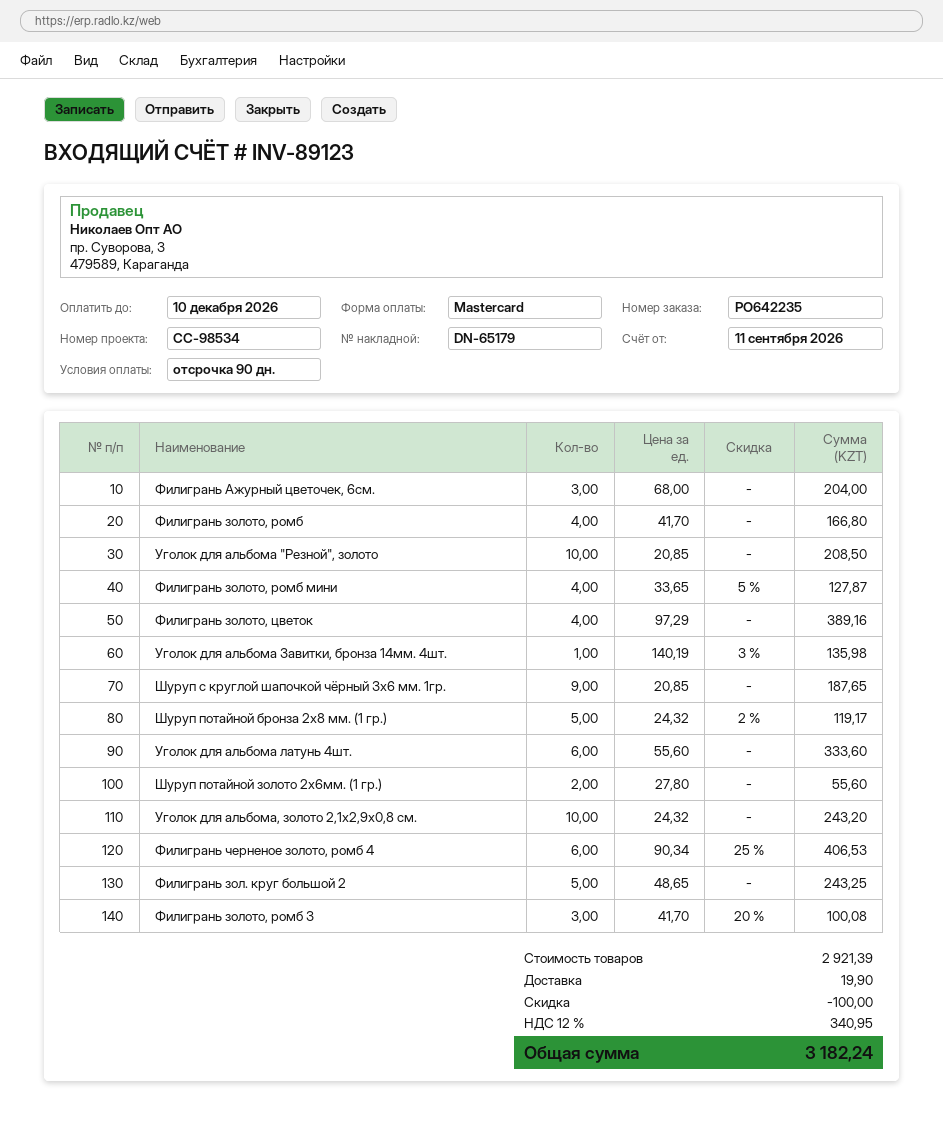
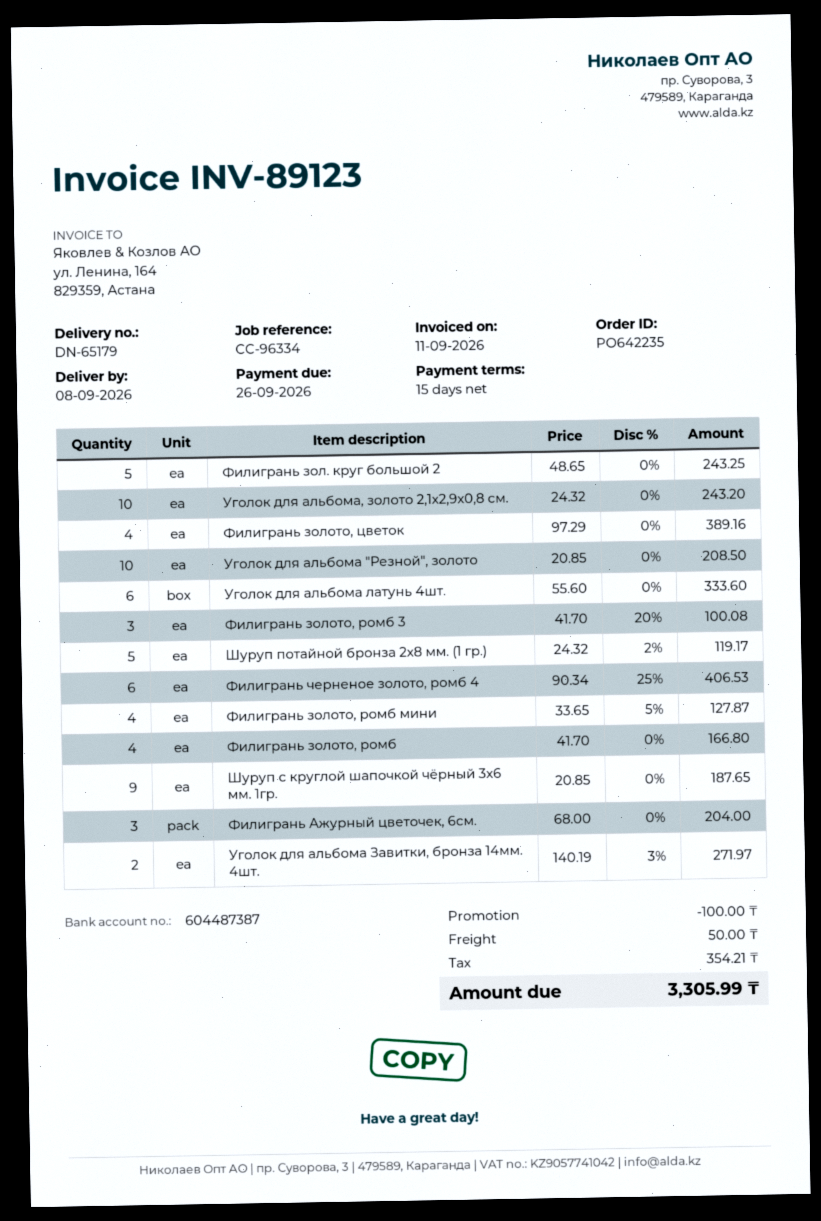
payment terms: 90 days -> 15 days
due date: 2026-12-10 -> 2026-09-26
reference: CC-98534 -> CC-96334
Уголок для альбома Завитки, бронза 14мм. 4шт.: 1 x 140.19 - 3% = 135.98 -> 2 x 140.19 - 3% = 271.97
Шуруп потайной золото 2х6мм. (1 гр.): 2 x 27.80 = 55.60 -> none
shipping: 19.90 -> 50.00
tax: 340.95 -> 354.21
total: 3182.24 -> 3305.99

